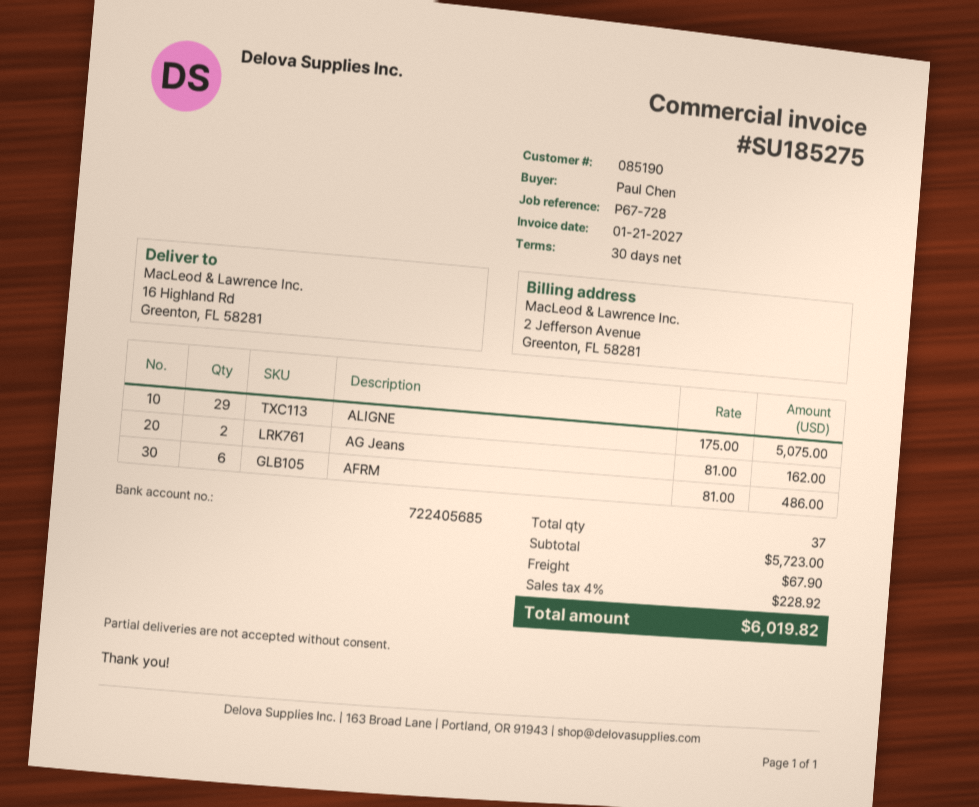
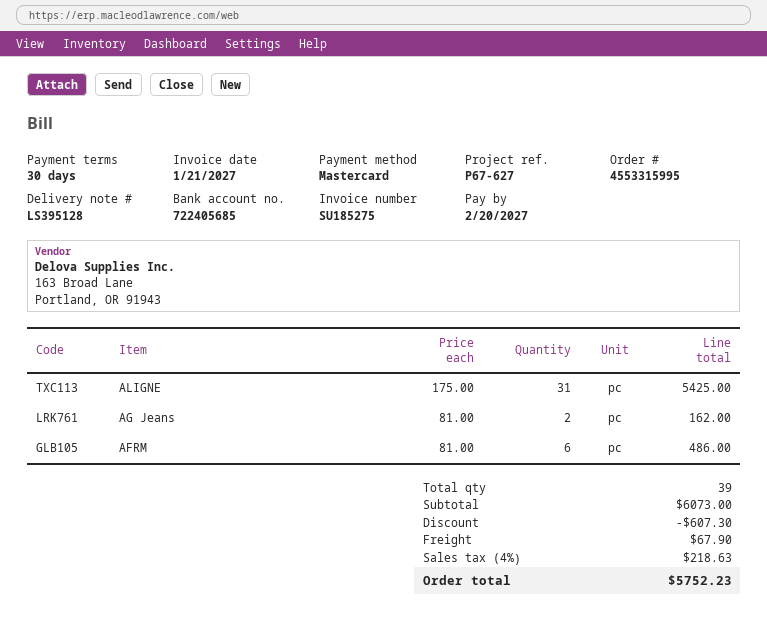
reference: P67-728 -> P67-627
ALIGNE: 29 x 175.00 = 5075.00 -> 31 x 175.00 = 5425.00
total quantity: 37 -> 39
subtotal: 5723.00 -> 6073.00
discount: none -> 607.30
tax: 4% = 228.92 -> 4% = 218.63
total: 6019.82 -> 5752.23

